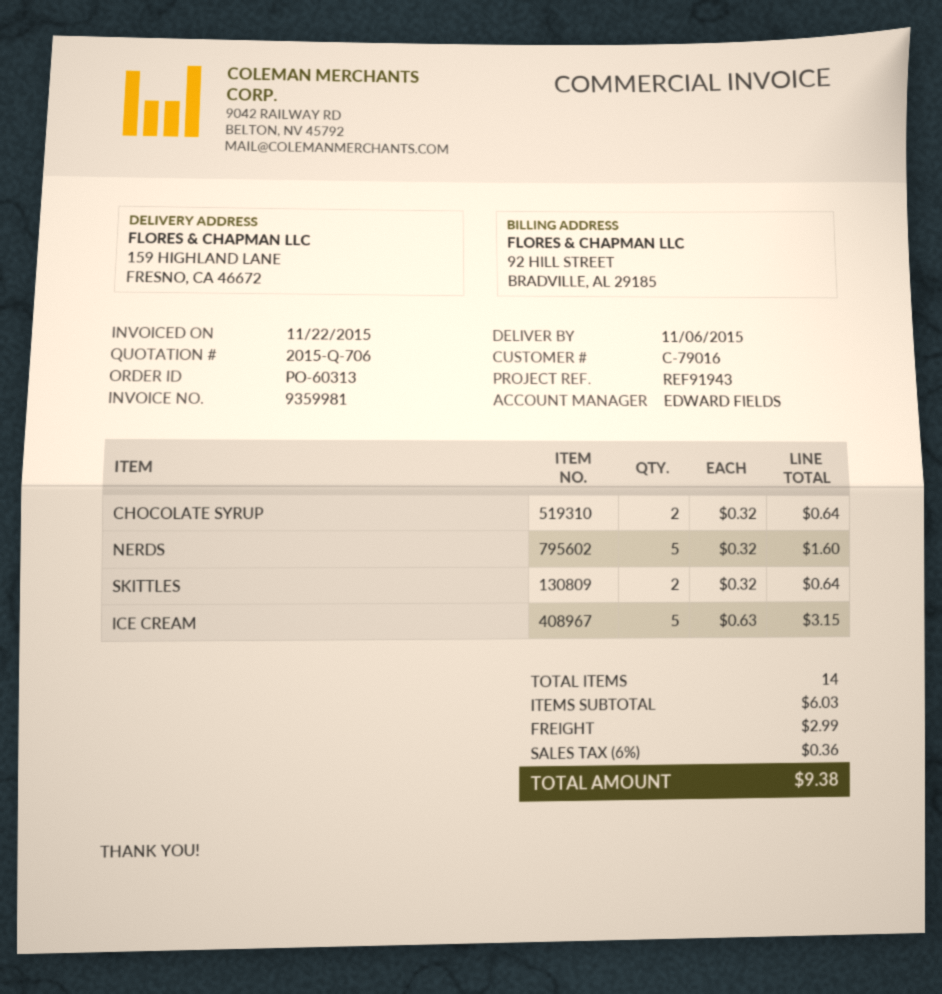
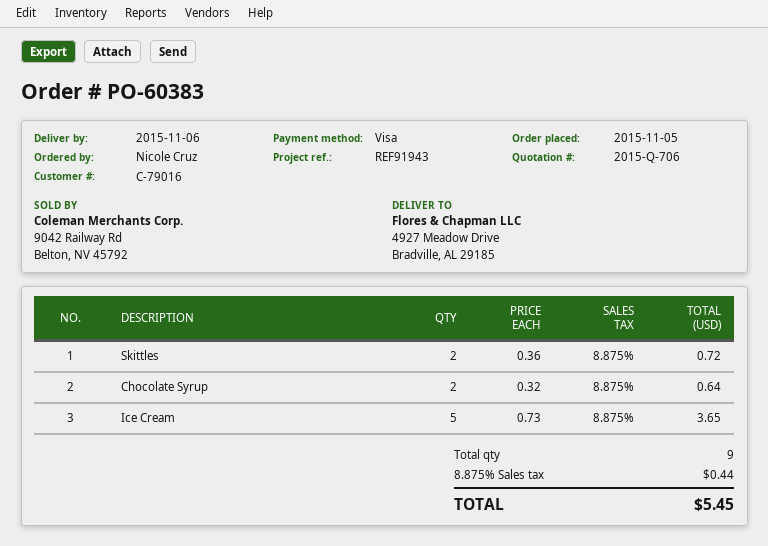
order number: PO-60313 -> PO-60383
ship to: 159 HIGHLAND LANE, FRESNO, CA 46672 -> 4927 Meadow Drive, Bradville, AL 29185
NERDS: 5 x 0.32 = 1.60 -> none
SKITTLES: 2 x 0.32 = 0.64 -> 2 x 0.36 = 0.72
ICE CREAM: 5 x 0.63 = 3.15 -> 5 x 0.73 = 3.65
total quantity: 14 -> 9
shipping: 2.99 -> none
tax: 6% = 0.36 -> 8.875% = 0.44
total: 9.38 -> 5.45

